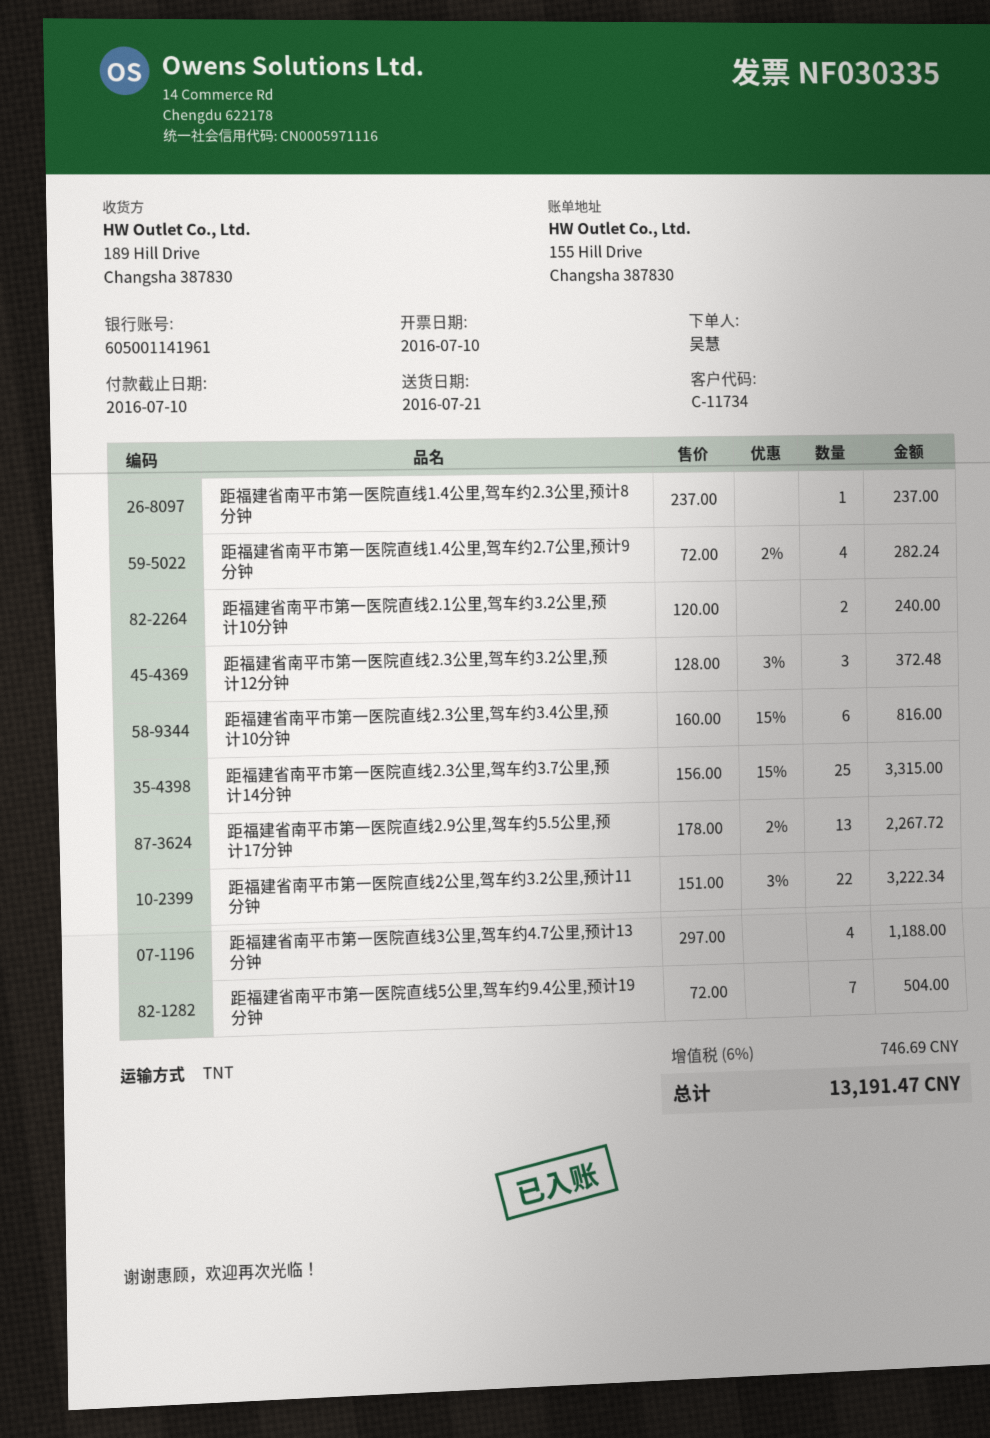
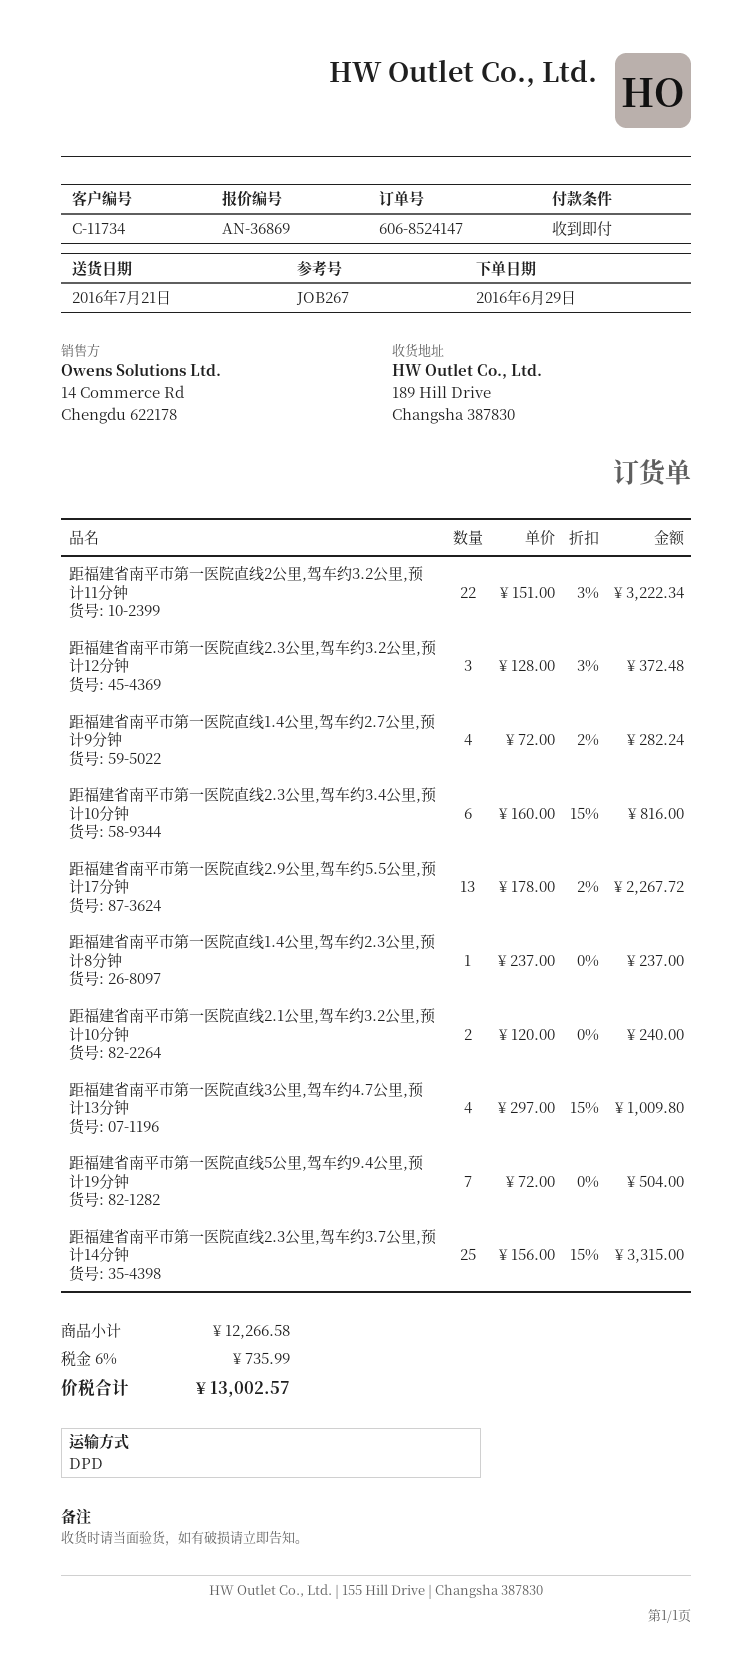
shipping method: TNT -> DPD
距福建省南平市第一医院直线3公里,驾车约4.7公里,预计13分钟: 4 x 297.00 = 1188.00 -> 4 x 297.00 - 15% = 1009.80
tax: 6% = 746.69 -> 6% = 735.99
total: 13191.47 -> 13002.57

